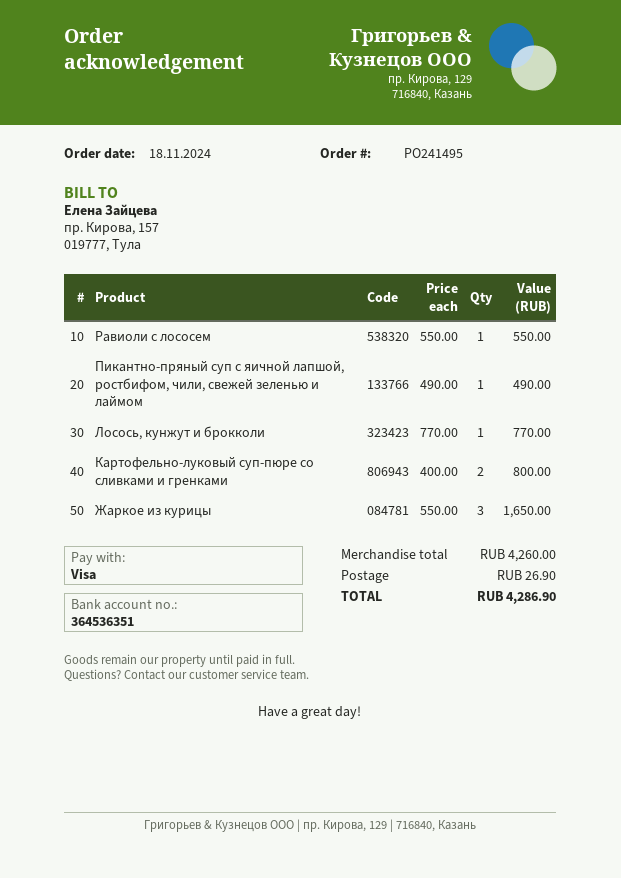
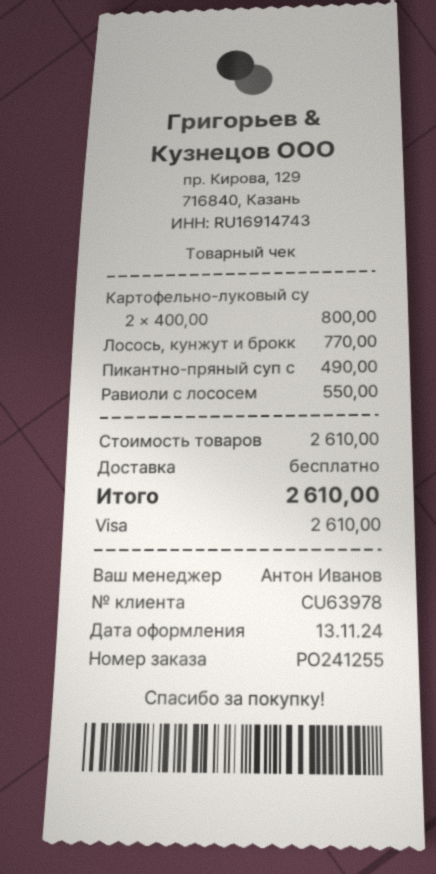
order number: PO241495 -> PO241255
order date: 2024-11-18 -> 2024-11-13
Жаркое из курицы: 3 x 550.00 = 1650.00 -> none
subtotal: 4260.00 -> 2610.00
shipping: 26.90 -> 0.00
total: 4286.90 -> 2610.00

